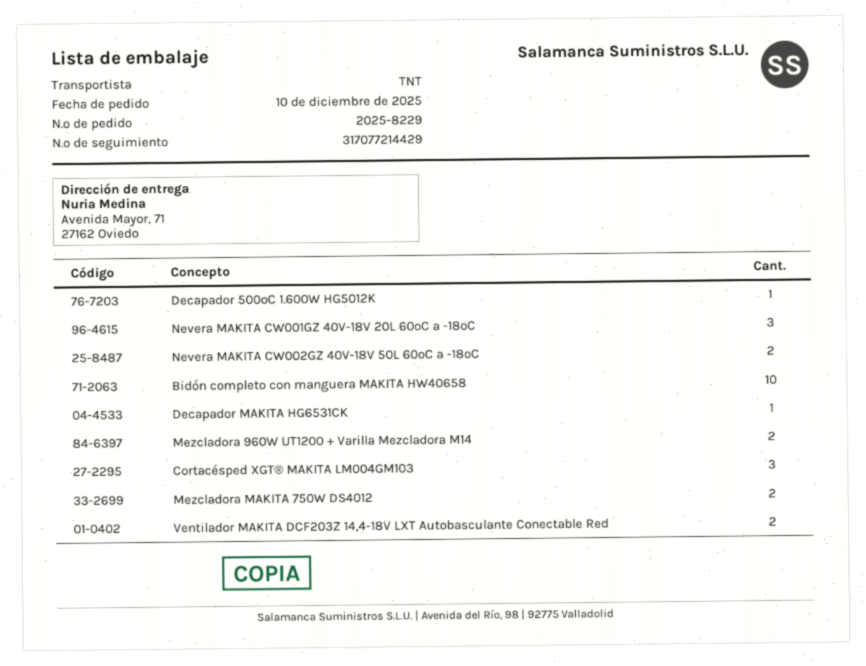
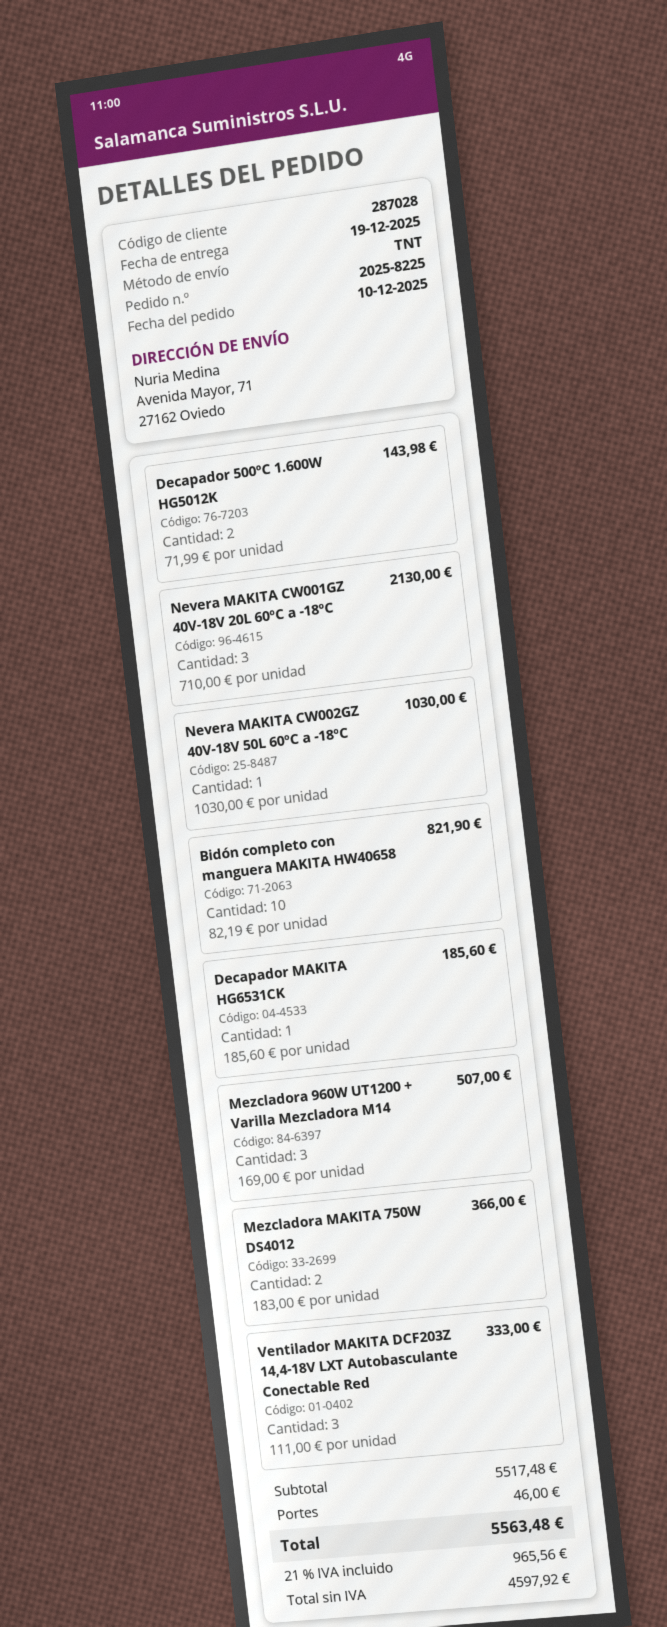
order number: 2025-8229 -> 2025-8225
Decapador 500ºC 1.600W HG5012K: 1 -> 2
Nevera MAKITA CW002GZ 40V-18V 50L 60ºC a -18ºC: 2 -> 1
Mezcladora 960W UT1200 + Varilla Mezcladora M14: 2 -> 3
Cortacésped XGT® MAKITA LM004GM103: 3 -> none
Ventilador MAKITA DCF203Z 14,4-18V LXT Autobasculante Conectable Red: 2 -> 3

